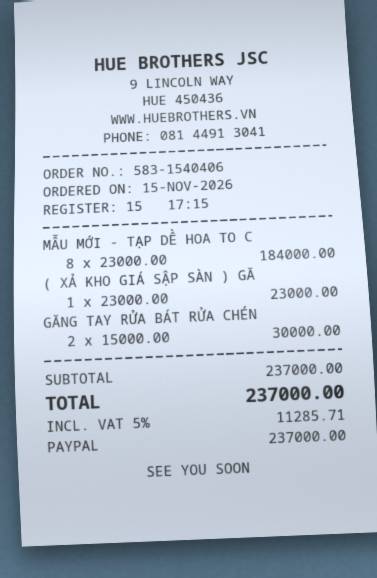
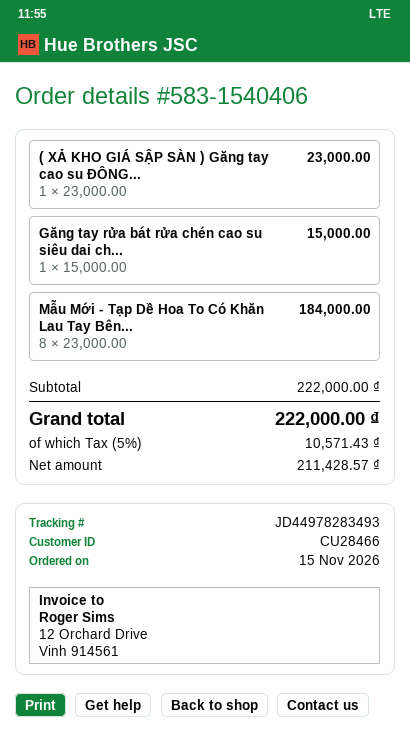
GĂNG TAY RỬA BÁT RỬA CHÉN: 2 x 15000.00 = 30000.00 -> 1 x 15000.00 = 15000.00
subtotal: 237000.00 -> 222000.00
tax: 5% = 11285.71 -> 5% = 10571.43
total: 237000.00 -> 222000.00

